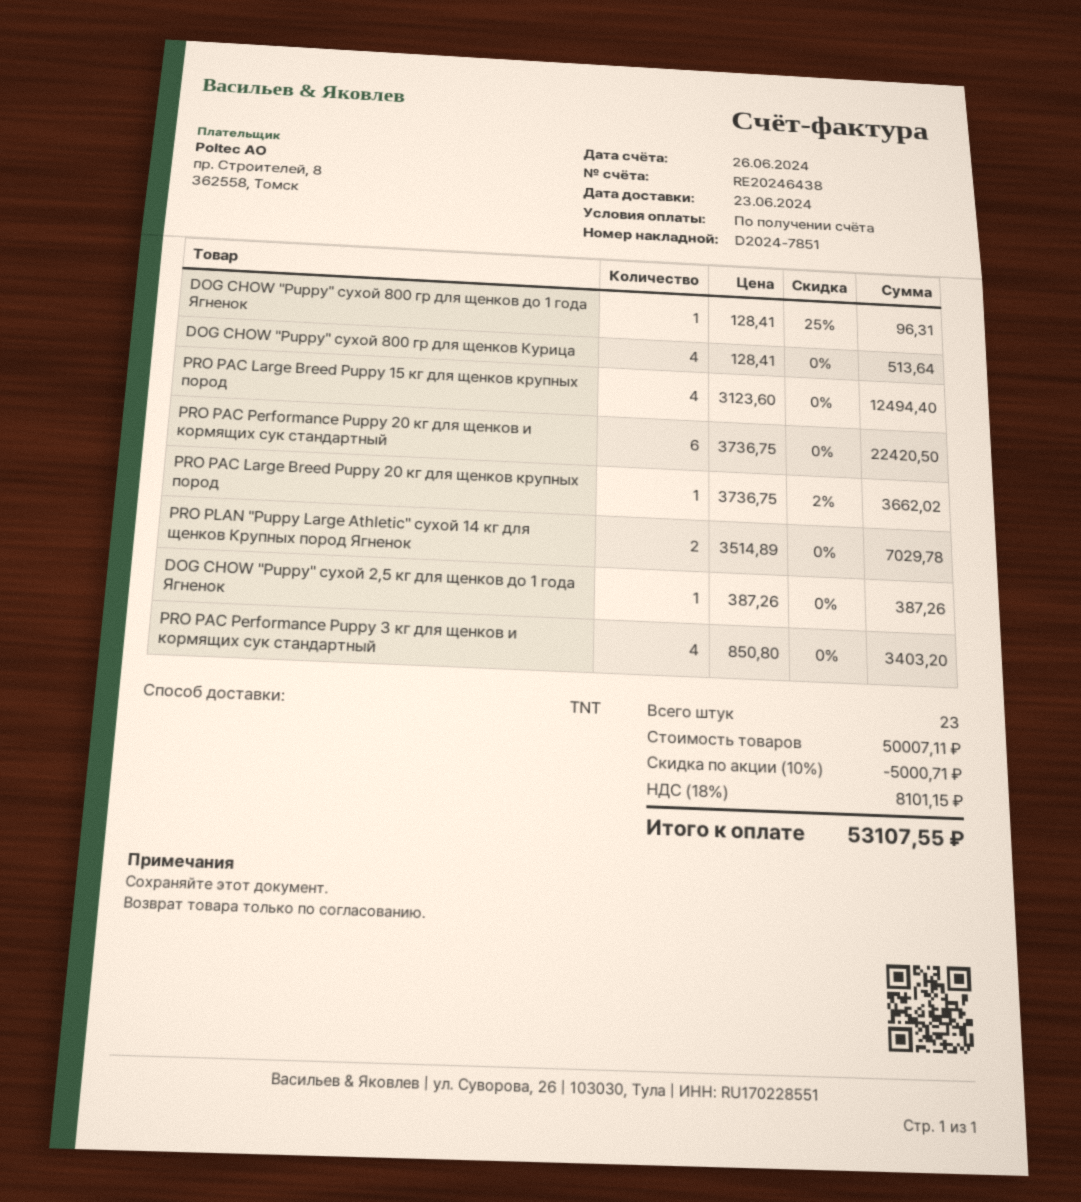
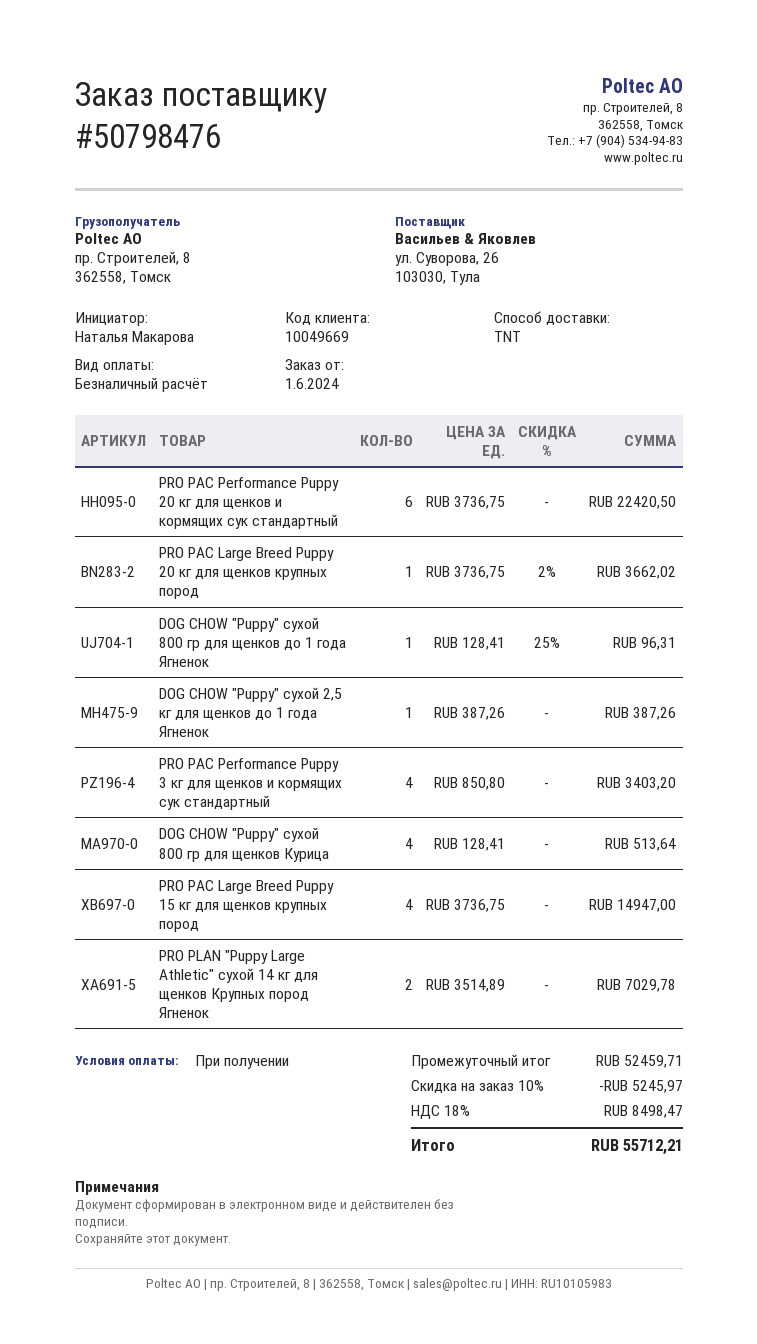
PRO PAC Large Breed Puppy 15 кг для щенков крупных пород: 4 x 3123.60 = 12494.40 -> 4 x 3736.75 = 14947.00
subtotal: 50007.11 -> 52459.71
discount: 10% = 5000.71 -> 10% = 5245.97
tax: 18% = 8101.15 -> 18% = 8498.47
total: 53107.55 -> 55712.21

